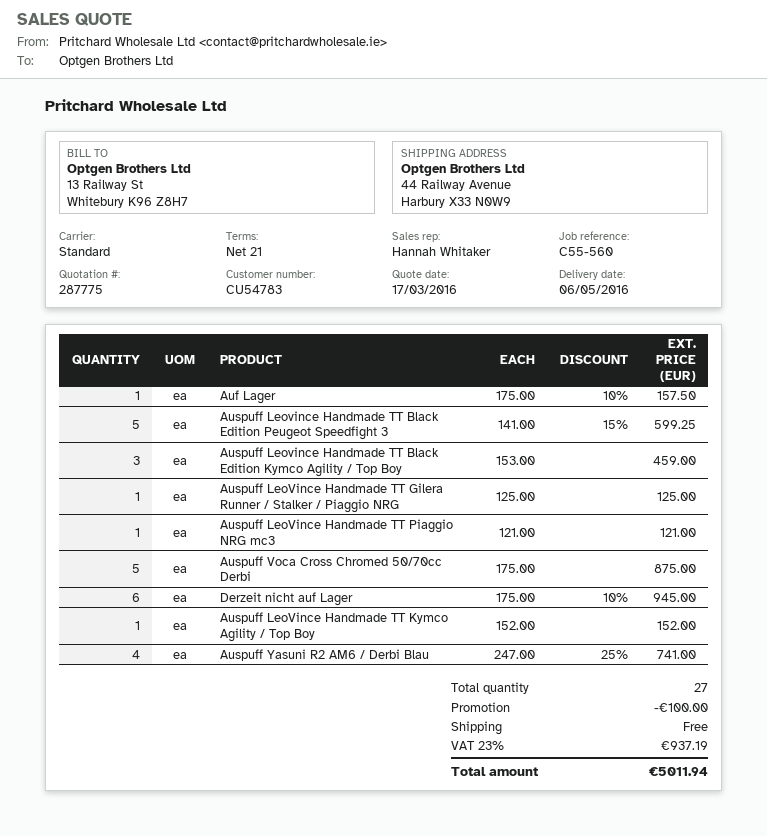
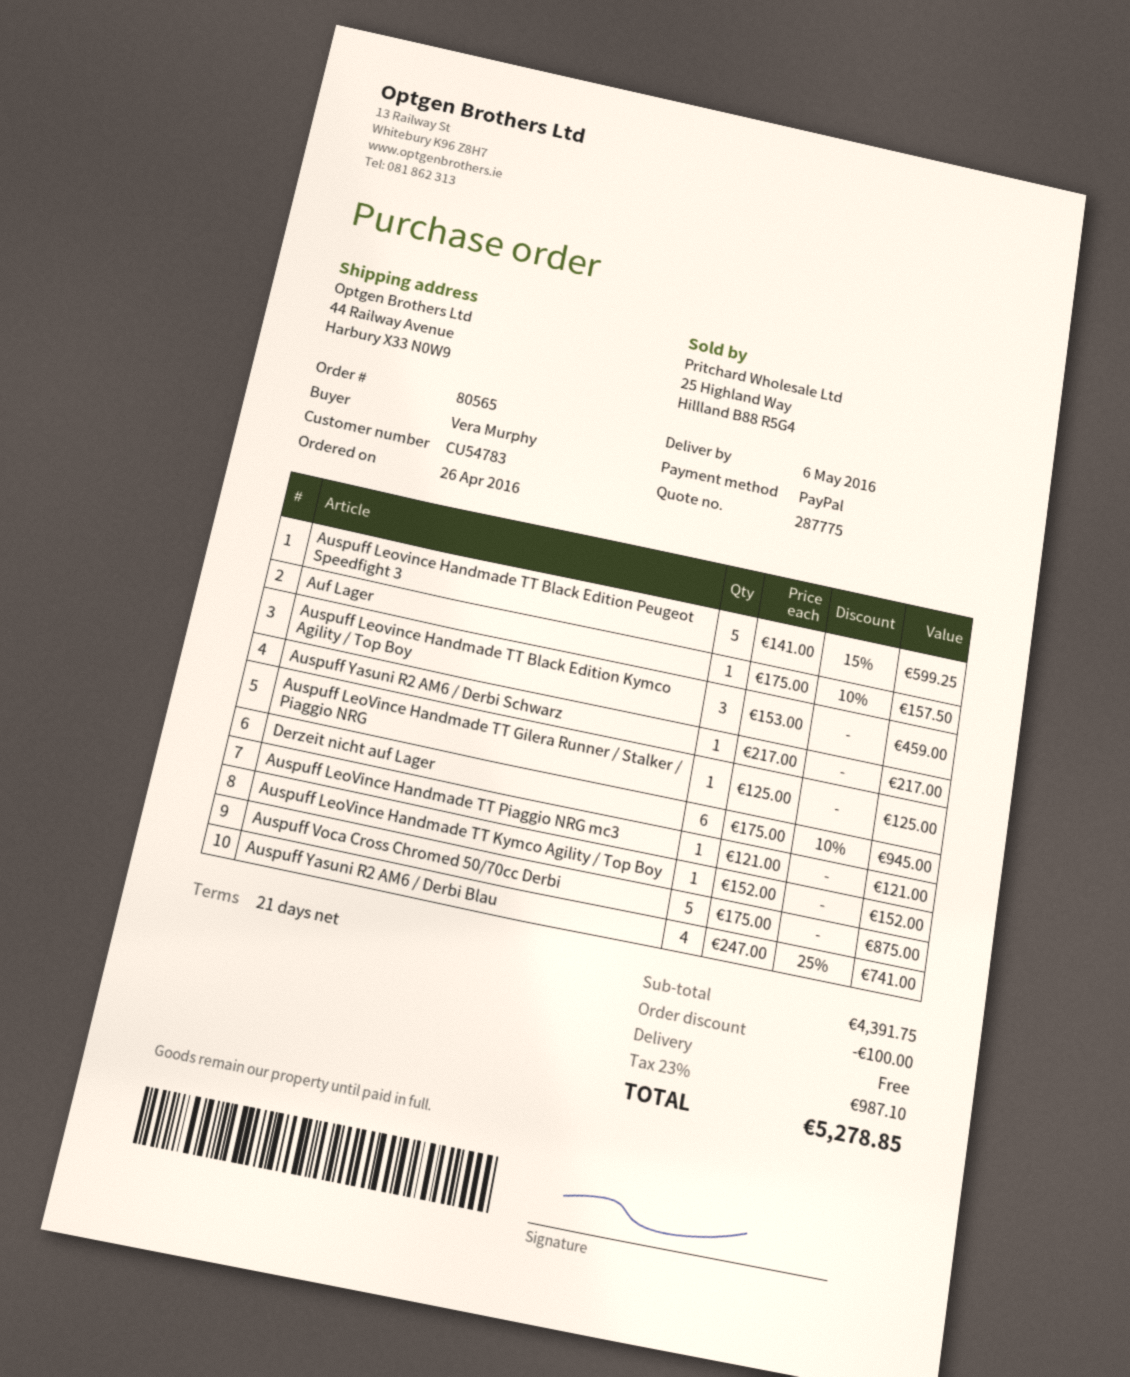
Auspuff Yasuni R2 AM6 / Derbi Schwarz: none -> 1 x 217.00 = 217.00
tax: 23% = 937.19 -> 23% = 987.10
total: 5011.94 -> 5278.85

